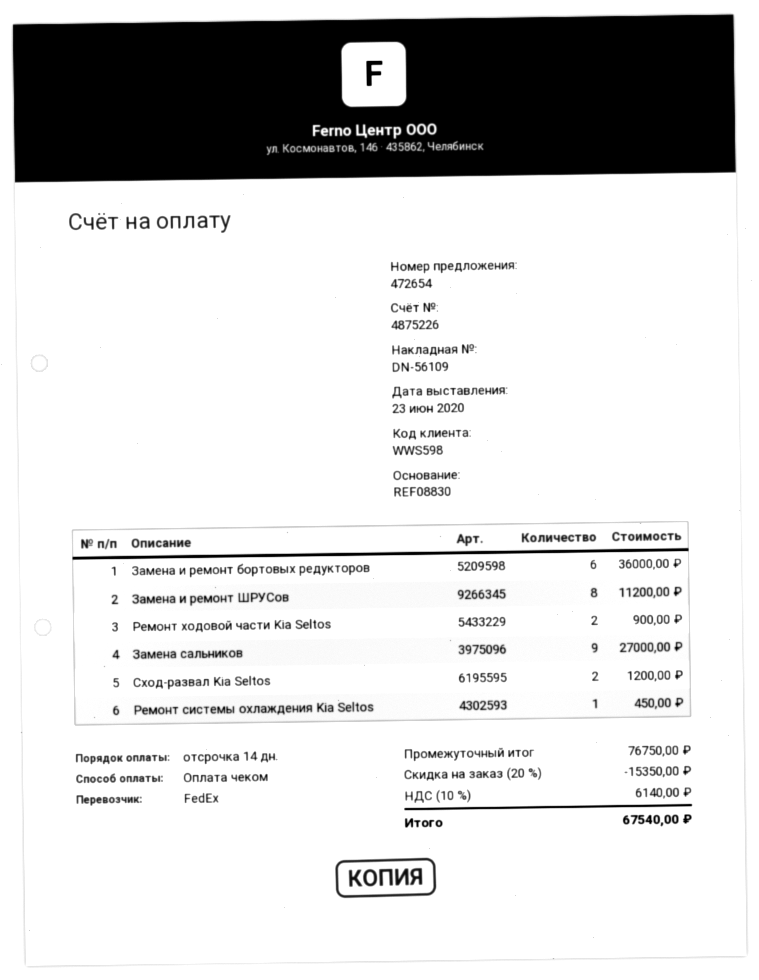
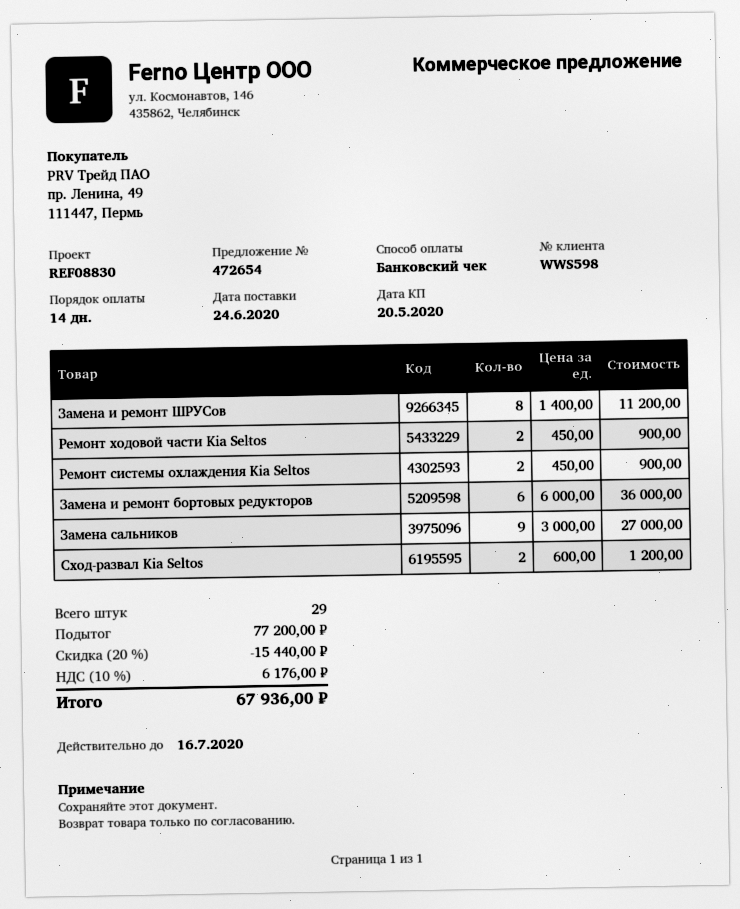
Ремонт системы охлаждения Kia Seltos: 1 for 450.00 -> 2 for 900.00
subtotal: 76750.00 -> 77200.00
discount: 20% = 15350.00 -> 20% = 15440.00
tax: 10% = 6140.00 -> 10% = 6176.00
total: 67540.00 -> 67936.00

